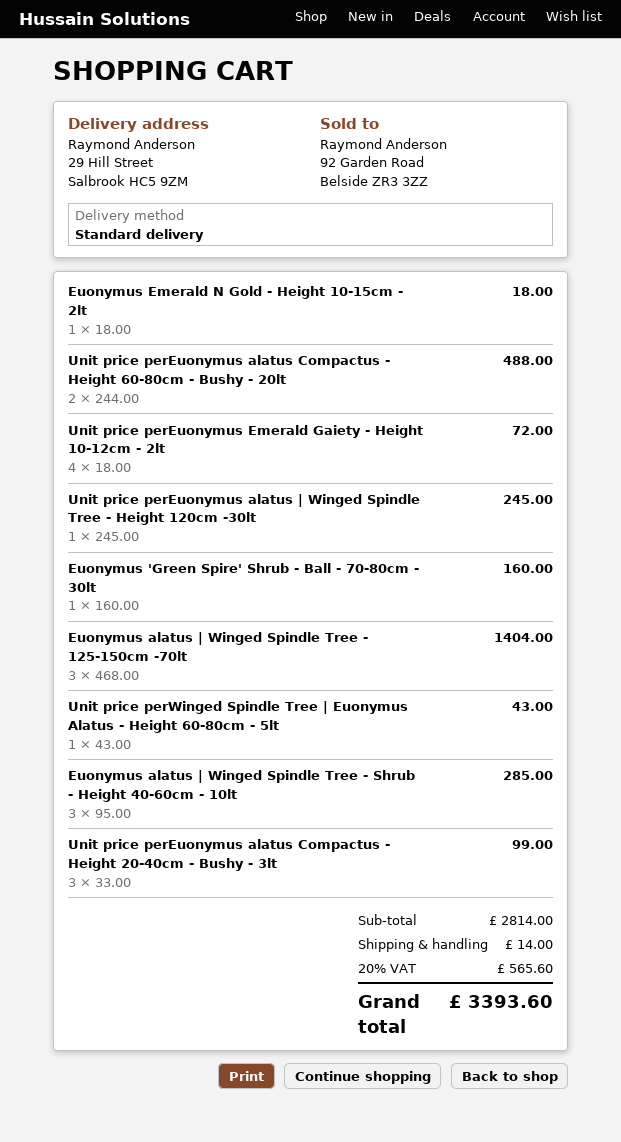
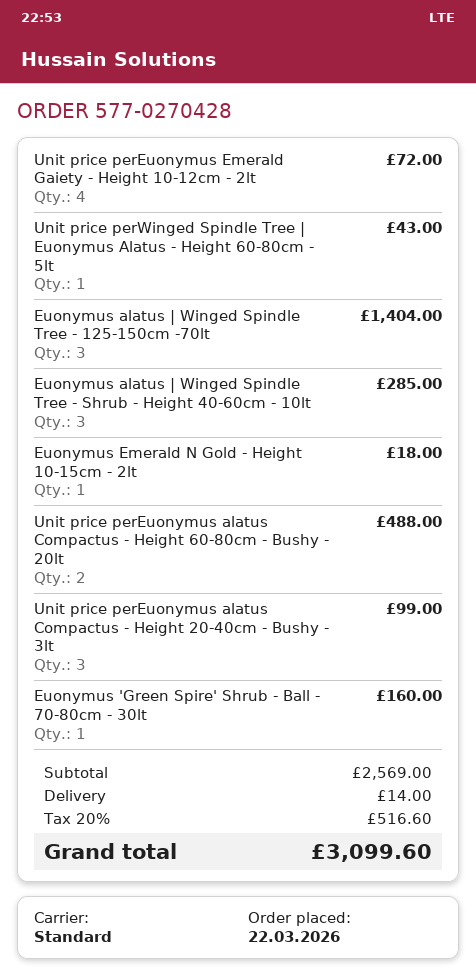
Unit price perEuonymus alatus | Winged Spindle Tree - Height 120cm -30lt: 1 for 245.00 -> none
subtotal: 2814.00 -> 2569.00
tax: 20% = 565.60 -> 20% = 516.60
total: 3393.60 -> 3099.60

